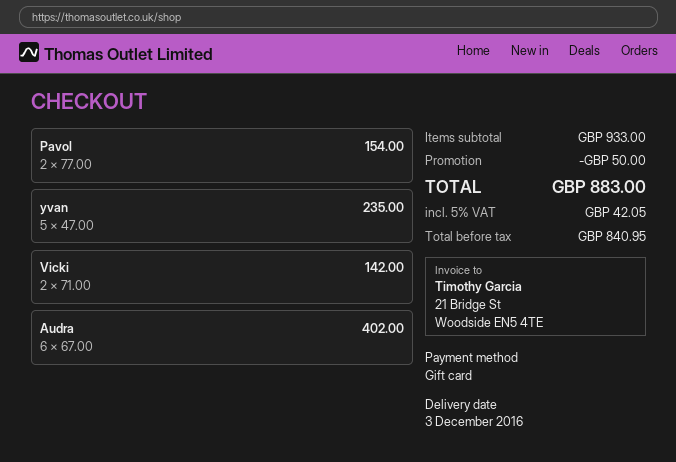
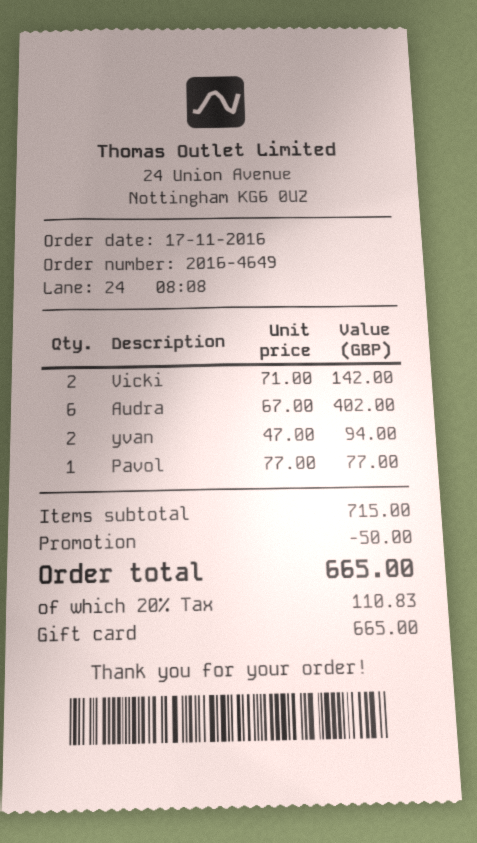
Pavol: 2 x 77.00 = 154.00 -> 1 x 77.00 = 77.00
yvan: 5 x 47.00 = 235.00 -> 2 x 47.00 = 94.00
subtotal: 933.00 -> 715.00
tax: 5% = 42.05 -> 20% = 110.83
total: 883.00 -> 665.00

